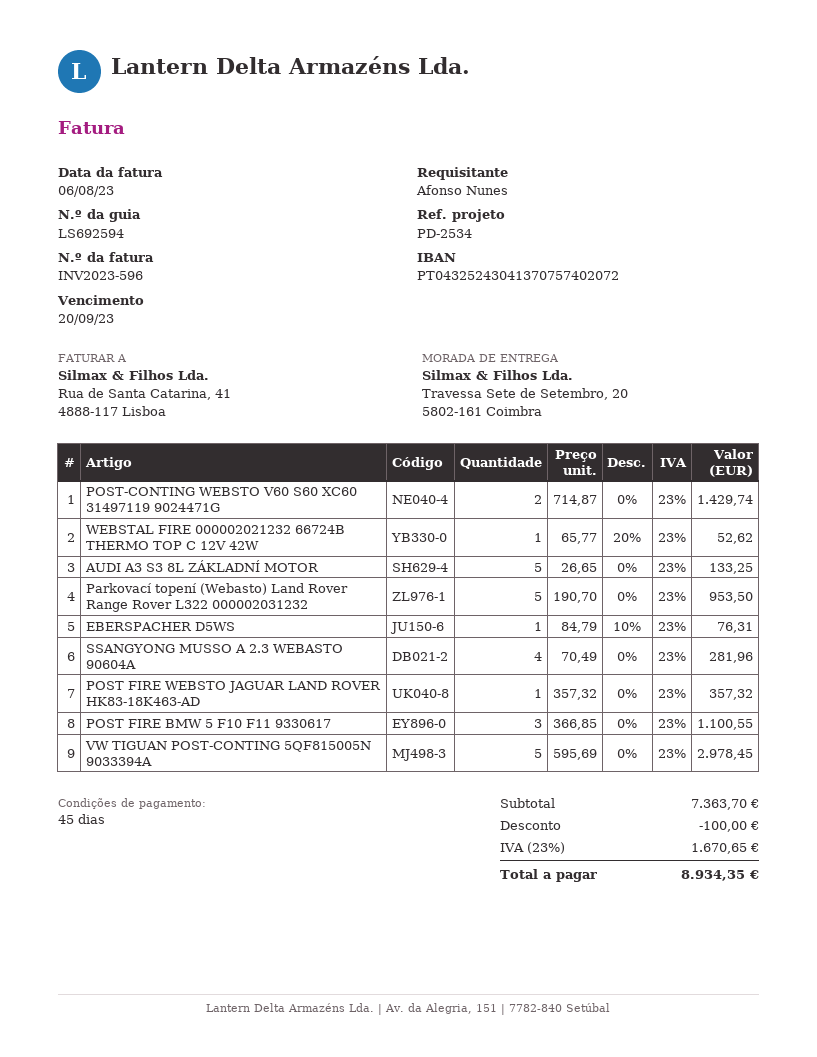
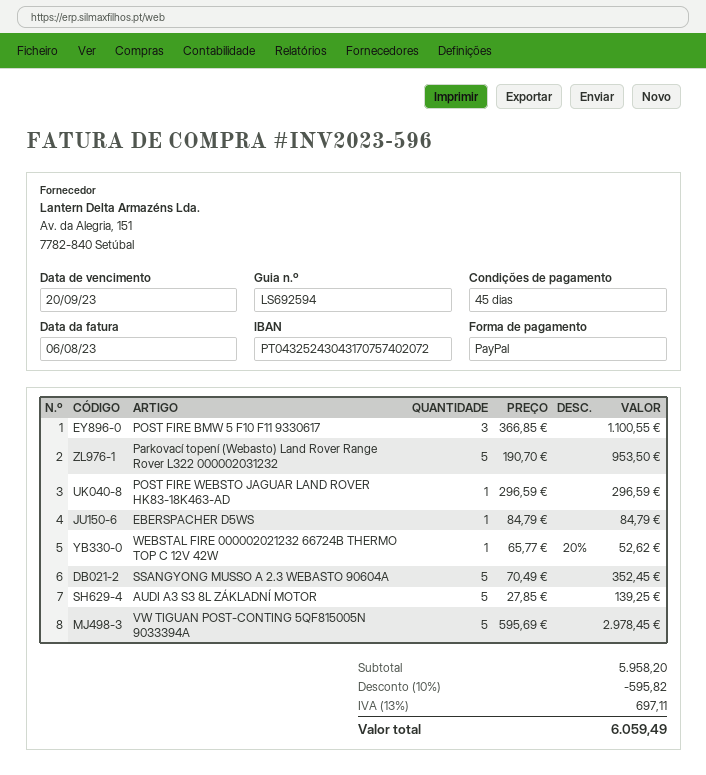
bank account: PT04325243041370757402072 -> PT04325243043170757402072
POST-CONTING WEBSTO V60 S60 XC60 31497119 9024471G: 2 x 714.87 = 1429.74 -> none
AUDI A3 S3 8L ZÁKLADNÍ MOTOR: 5 x 26.65 = 133.25 -> 5 x 27.85 = 139.25
EBERSPACHER D5WS: 1 x 84.79 - 10% = 76.31 -> 1 x 84.79 = 84.79
SSANGYONG MUSSO A 2.3 WEBASTO 90604A: 4 x 70.49 = 281.96 -> 5 x 70.49 = 352.45
POST FIRE WEBSTO JAGUAR LAND ROVER HK83-18K463-AD: 1 x 357.32 = 357.32 -> 1 x 296.59 = 296.59
subtotal: 7363.70 -> 5958.20
discount: 100.00 -> 595.82
tax: 23% = 1670.65 -> 13% = 697.11
total: 8934.35 -> 6059.49

